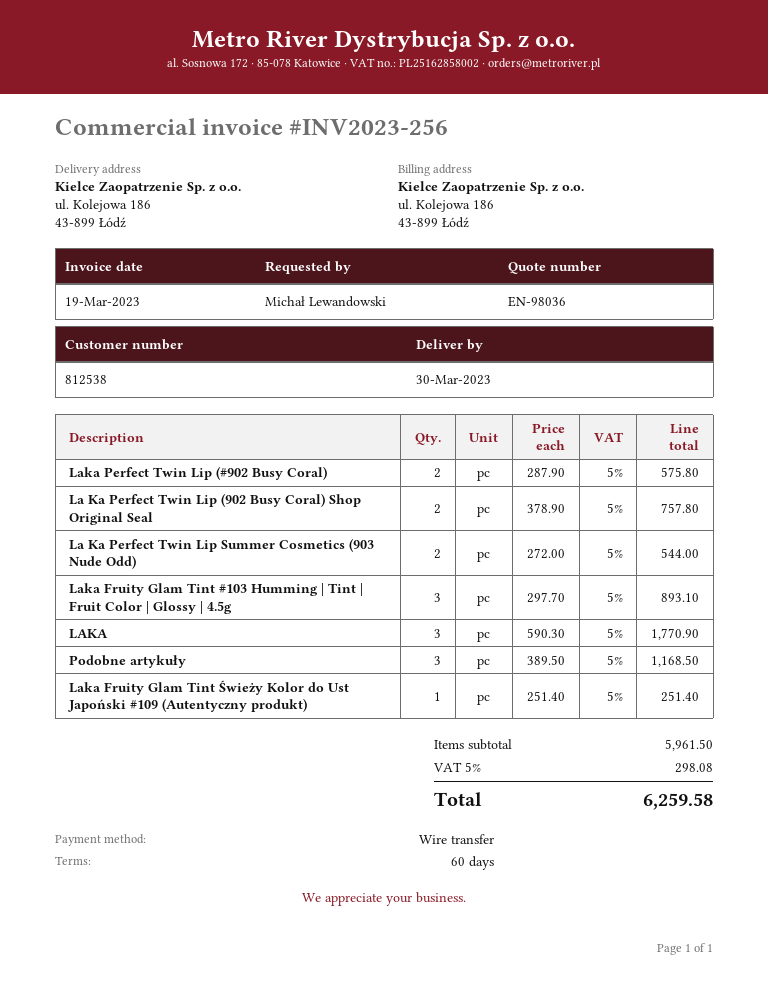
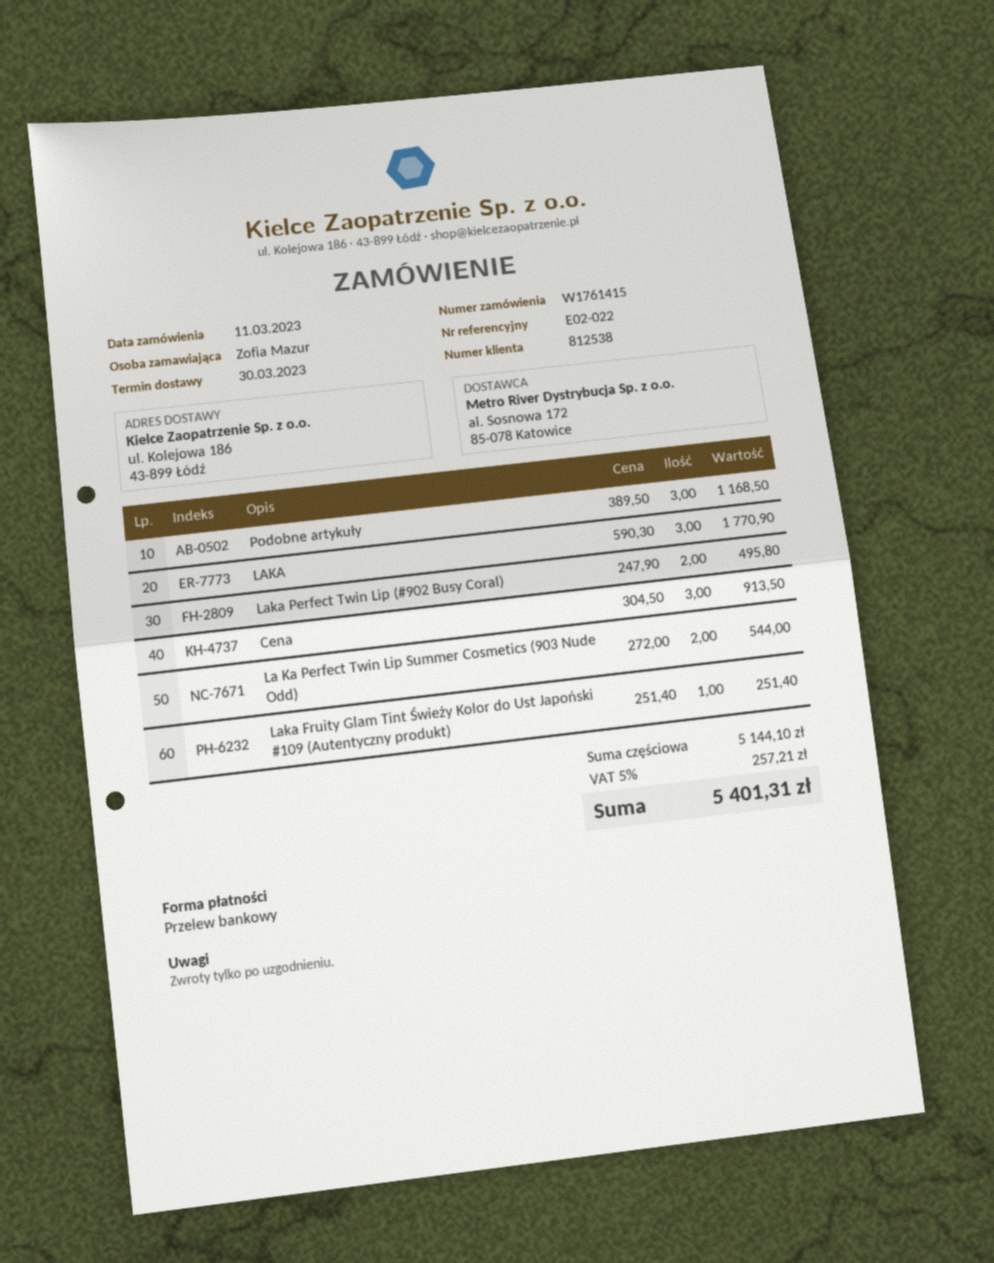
ordered by: Michał Lewandowski -> Zofia Mazur
Laka Perfect Twin Lip (#902 Busy Coral): 2 x 287.90 = 575.80 -> 2 x 247.90 = 495.80
La Ka Perfect Twin Lip (902 Busy Coral) Shop Original Seal: 2 x 378.90 = 757.80 -> none
Laka Fruity Glam Tint #103 Humming | Tint | Fruit Color | Glossy | 4.5g: 3 x 297.70 = 893.10 -> none
Cena: none -> 3 x 304.50 = 913.50
subtotal: 5961.50 -> 5144.10
tax: 5% = 298.08 -> 5% = 257.21
total: 6259.58 -> 5401.31

